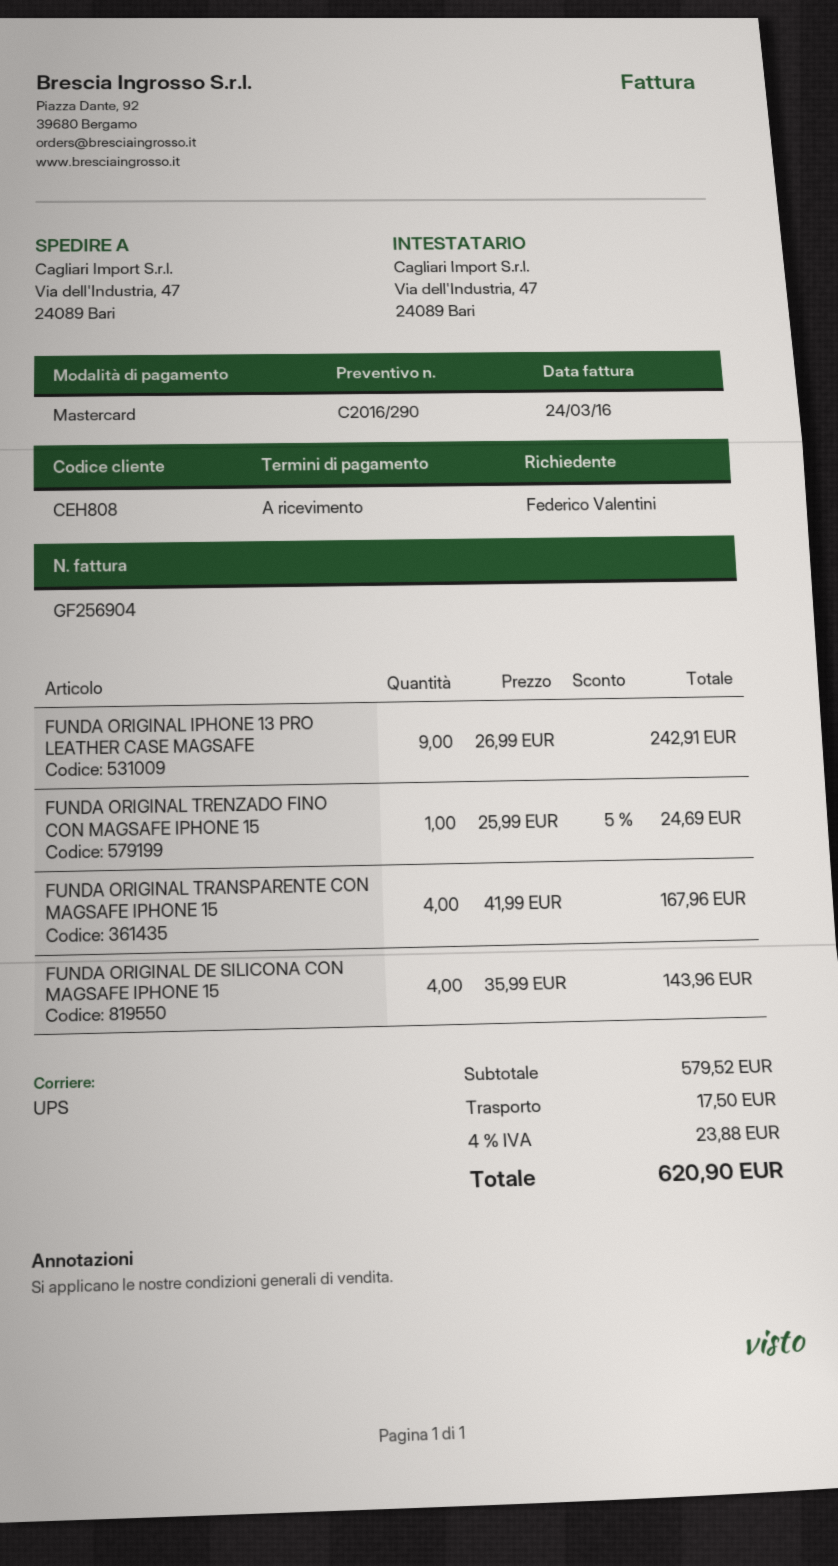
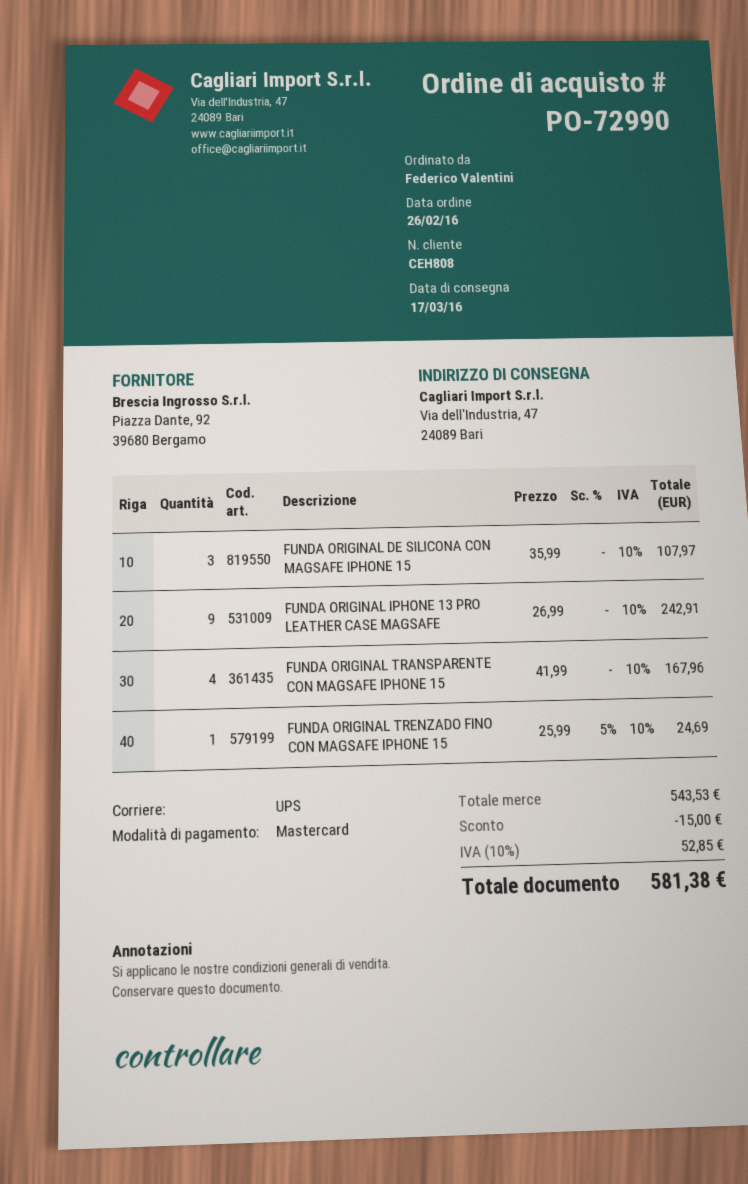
FUNDA ORIGINAL DE SILICONA CON MAGSAFE IPHONE 15: 4 x 35.99 = 143.96 -> 3 x 35.99 = 107.97
subtotal: 579.52 -> 543.53
discount: none -> 15.00
shipping: 17.50 -> none
tax: 4% = 23.88 -> 10% = 52.85
total: 620.90 -> 581.38

